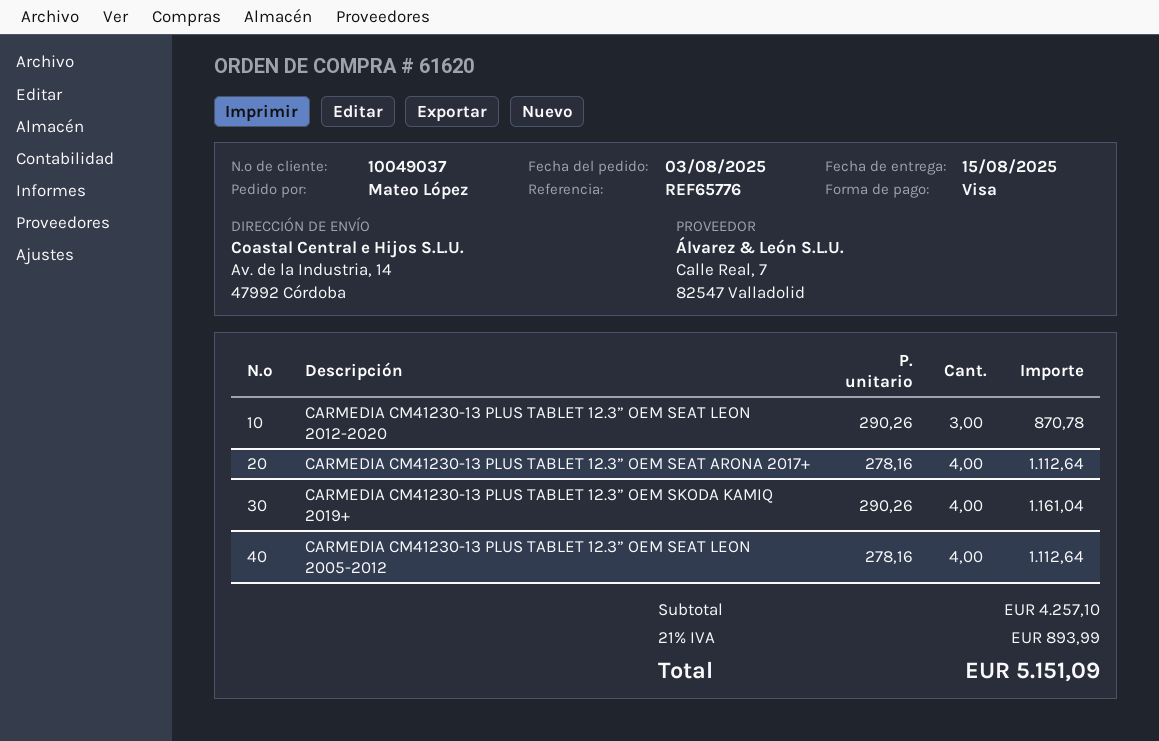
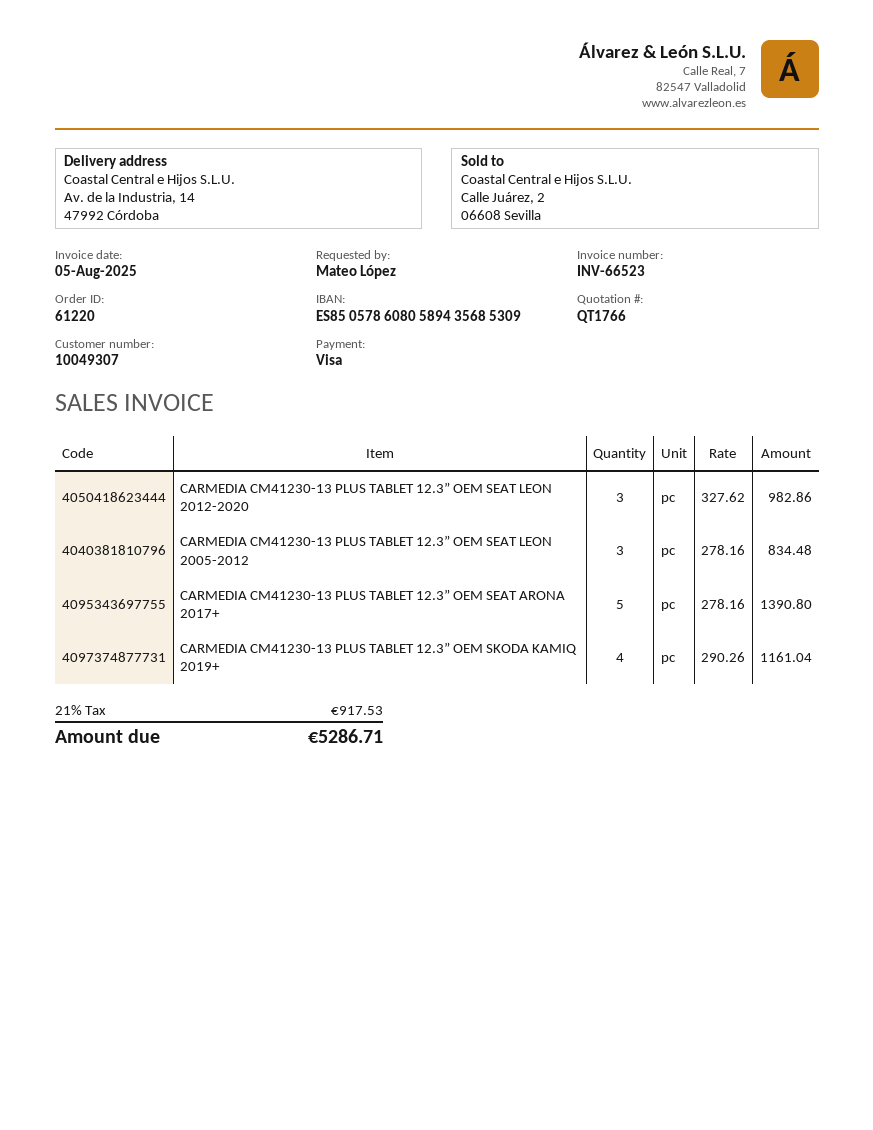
order number: 61620 -> 61220
customer number: 10049037 -> 10049307
CARMEDIA CM41230-13 PLUS TABLET 12.3” OEM SEAT LEON 2012-2020: 3 x 290.26 = 870.78 -> 3 x 327.62 = 982.86
CARMEDIA CM41230-13 PLUS TABLET 12.3” OEM SEAT ARONA 2017+: 4 x 278.16 = 1112.64 -> 5 x 278.16 = 1390.80
CARMEDIA CM41230-13 PLUS TABLET 12.3” OEM SEAT LEON 2005-2012: 4 x 278.16 = 1112.64 -> 3 x 278.16 = 834.48
tax: 21% = 893.99 -> 21% = 917.53
total: 5151.09 -> 5286.71

